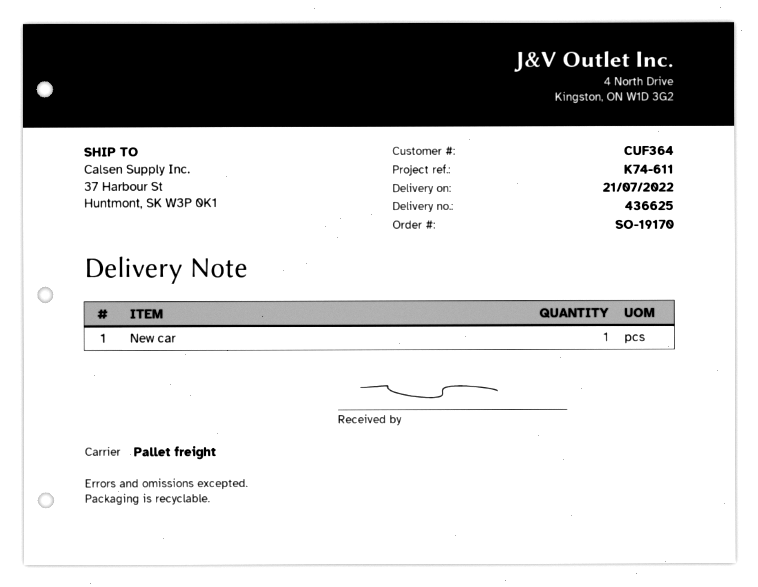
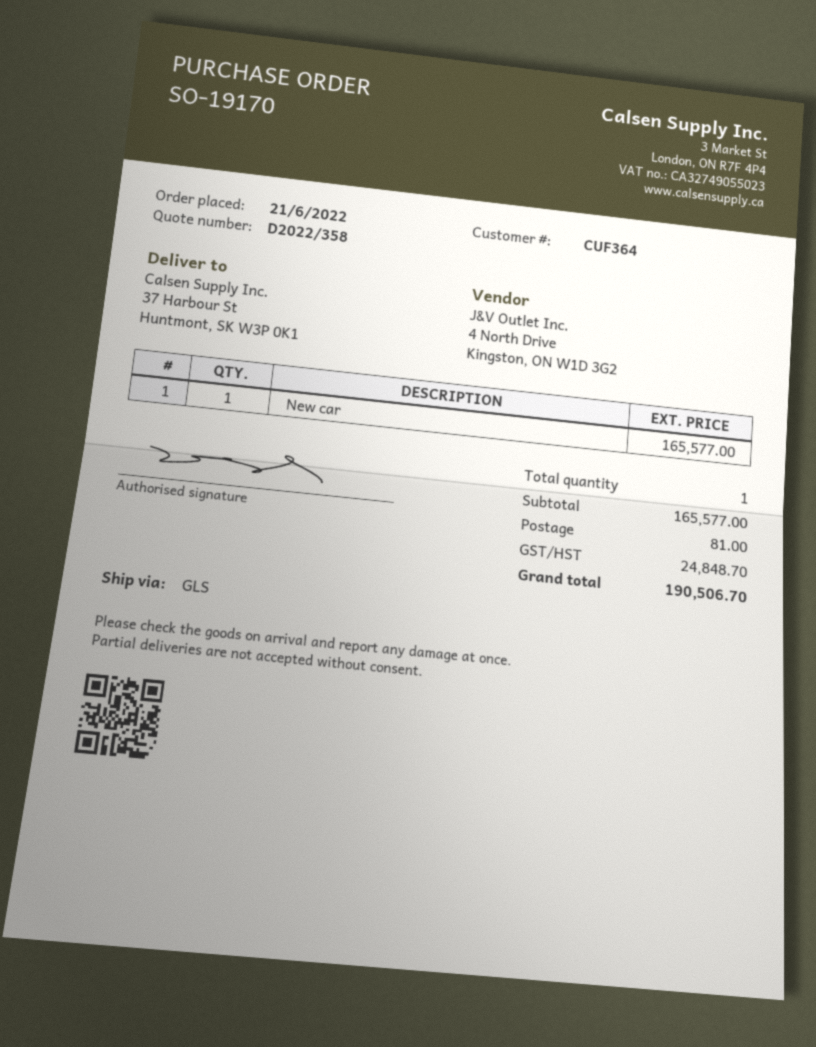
shipping method: pallet freight -> GLS

